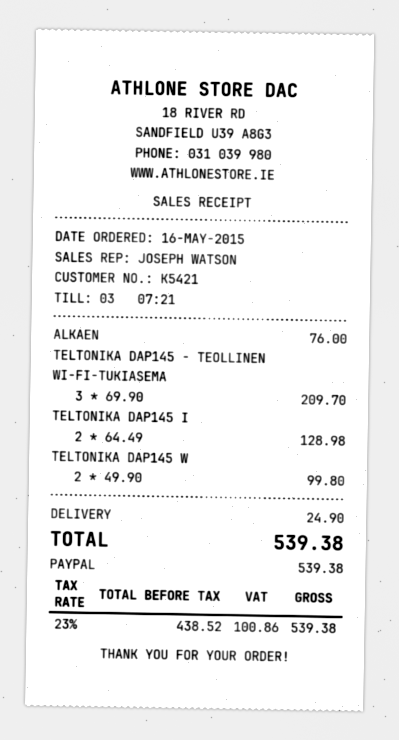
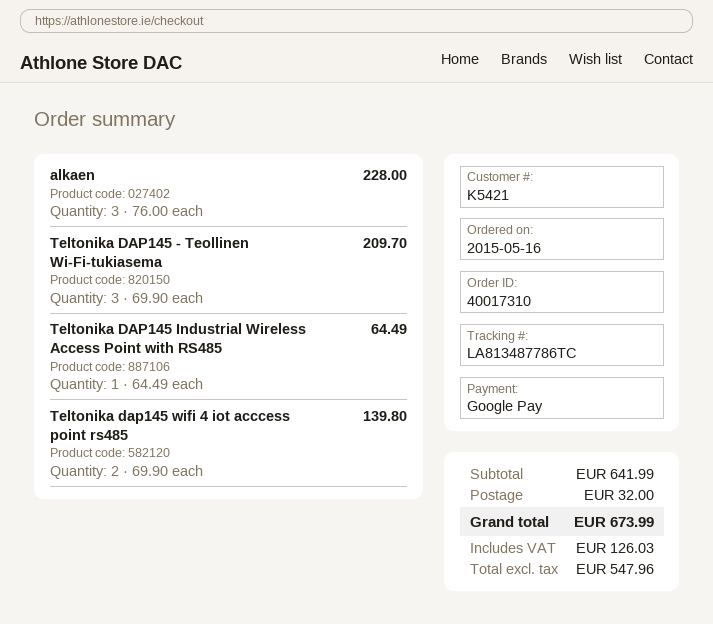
payment method: PayPal -> Google Pay
ALKAEN: 1 x 76.00 = 76.00 -> 3 x 76.00 = 228.00
TELTONIKA DAP145 I: 2 x 64.49 = 128.98 -> 1 x 64.49 = 64.49
TELTONIKA DAP145 W: 2 x 49.90 = 99.80 -> 2 x 69.90 = 139.80
shipping: 24.90 -> 32.00
net: 438.52 -> 547.96
tax: 100.86 -> 126.03
total: 539.38 -> 673.99

